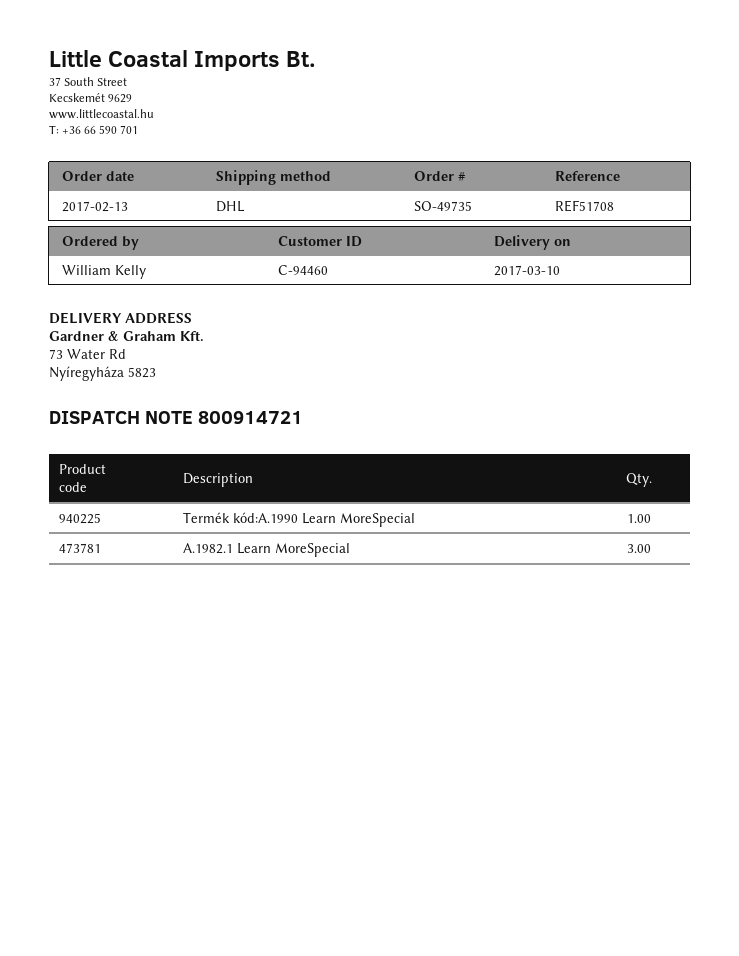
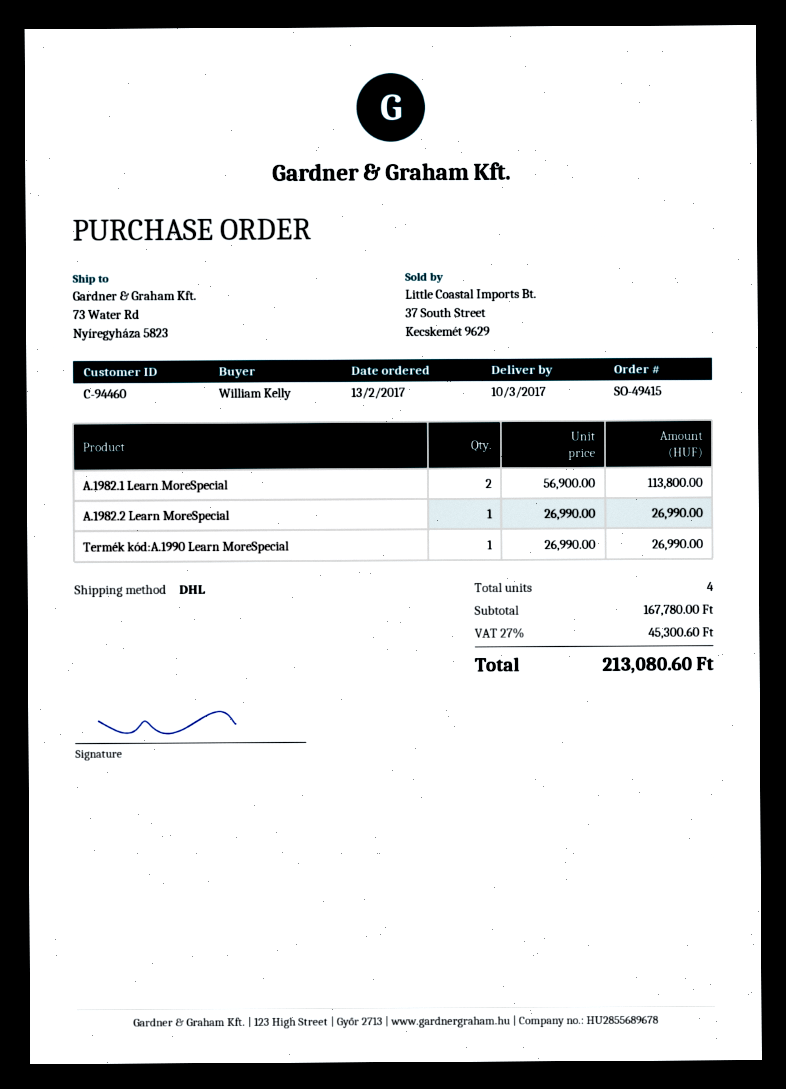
order number: SO-49735 -> SO-49415
A.1982.1 Learn MoreSpecial: 3 -> 2
A.1982.2 Learn MoreSpecial: none -> 1

